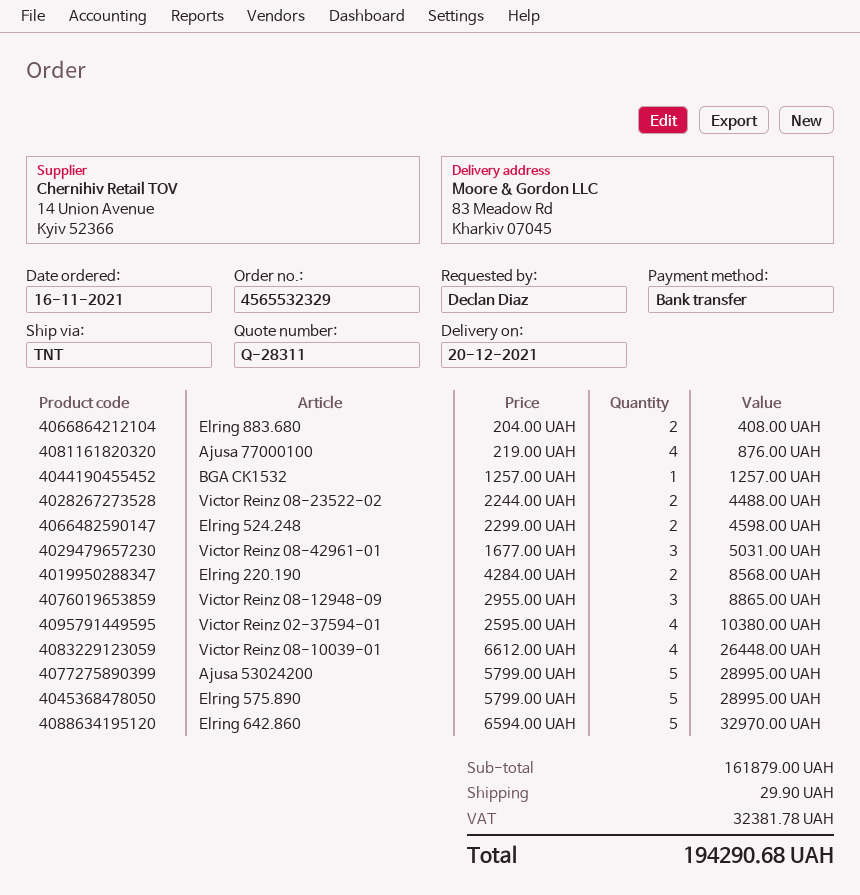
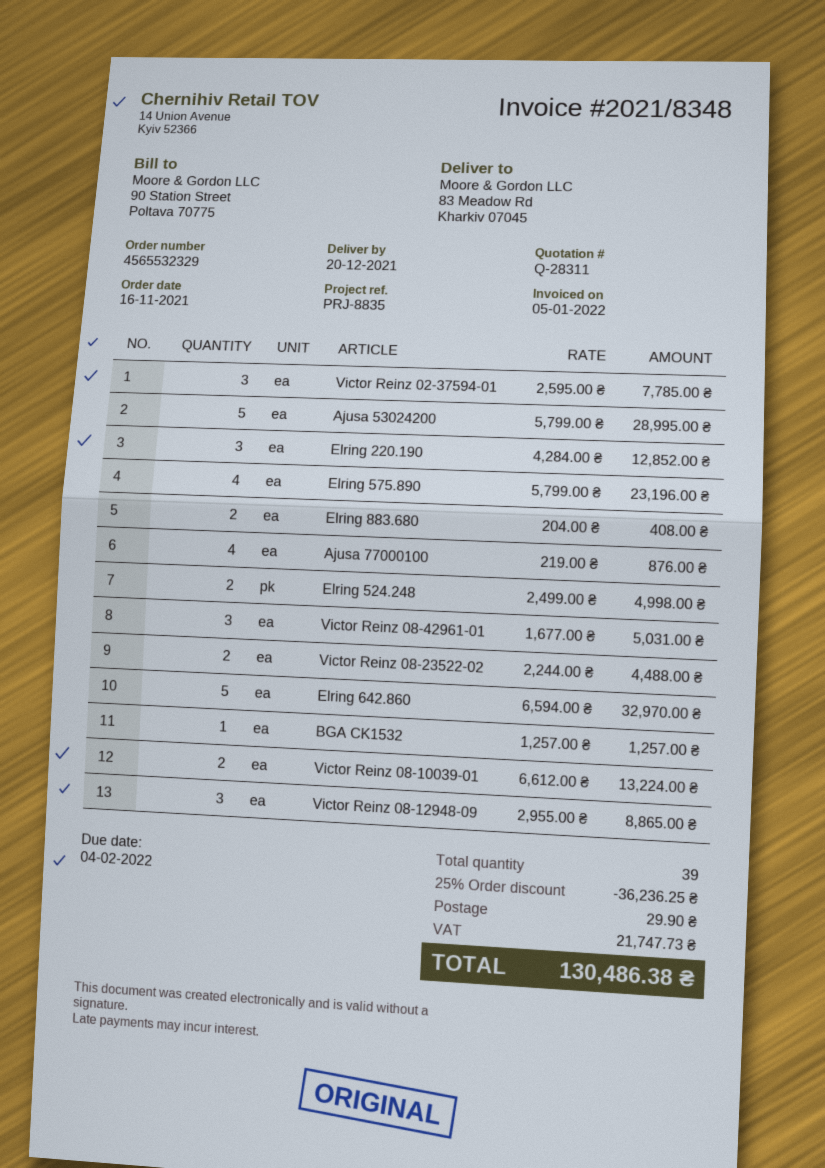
Elring 524.248: 2 x 2299.00 = 4598.00 -> 2 x 2499.00 = 4998.00
Elring 220.190: 2 x 4284.00 = 8568.00 -> 3 x 4284.00 = 12852.00
Victor Reinz 02-37594-01: 4 x 2595.00 = 10380.00 -> 3 x 2595.00 = 7785.00
Victor Reinz 08-10039-01: 4 x 6612.00 = 26448.00 -> 2 x 6612.00 = 13224.00
Elring 575.890: 5 x 5799.00 = 28995.00 -> 4 x 5799.00 = 23196.00
discount: none -> 25% = 36236.25
tax: 32381.78 -> 21747.73
total: 194290.68 -> 130486.38

